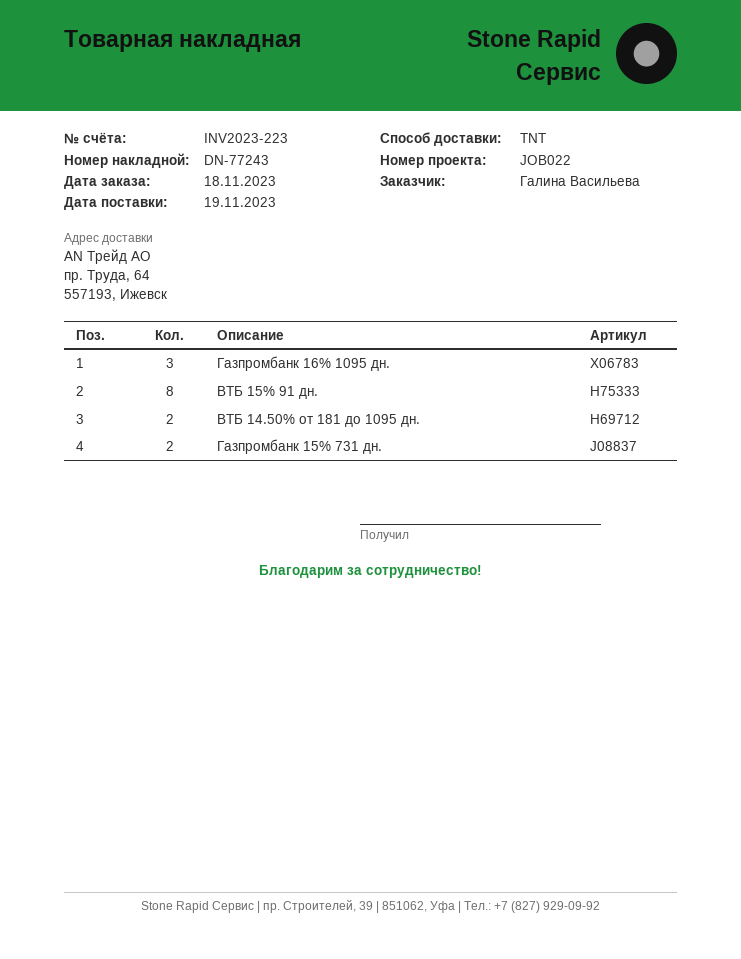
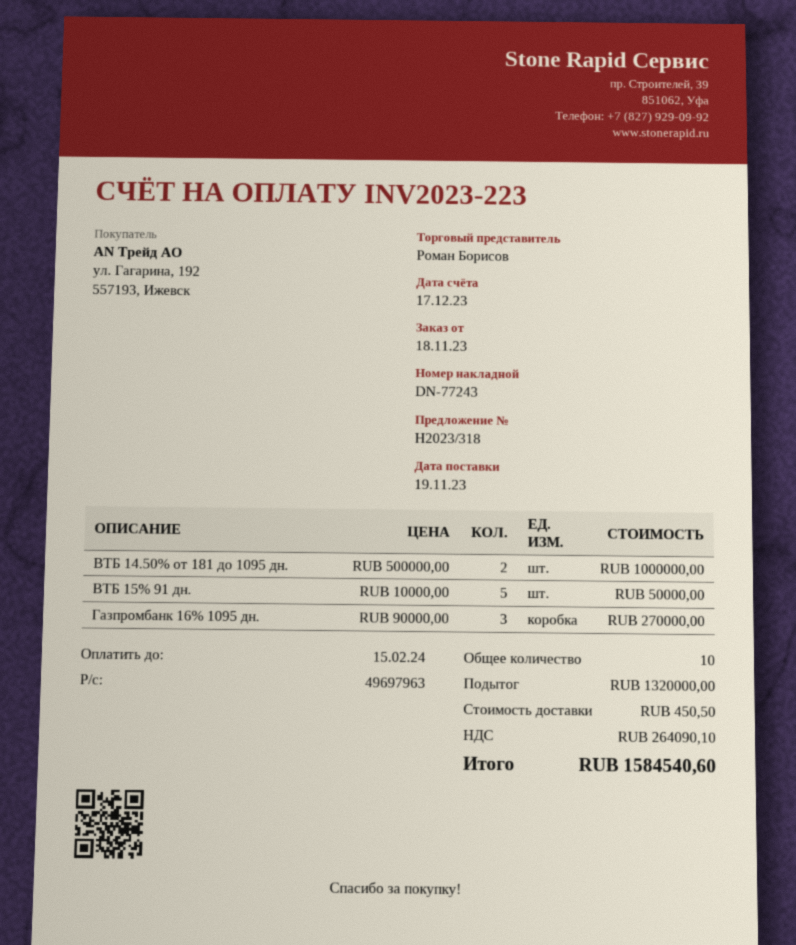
ВТБ 15% 91 дн.: 8 -> 5
Газпромбанк 15% 731 дн.: 2 -> none

